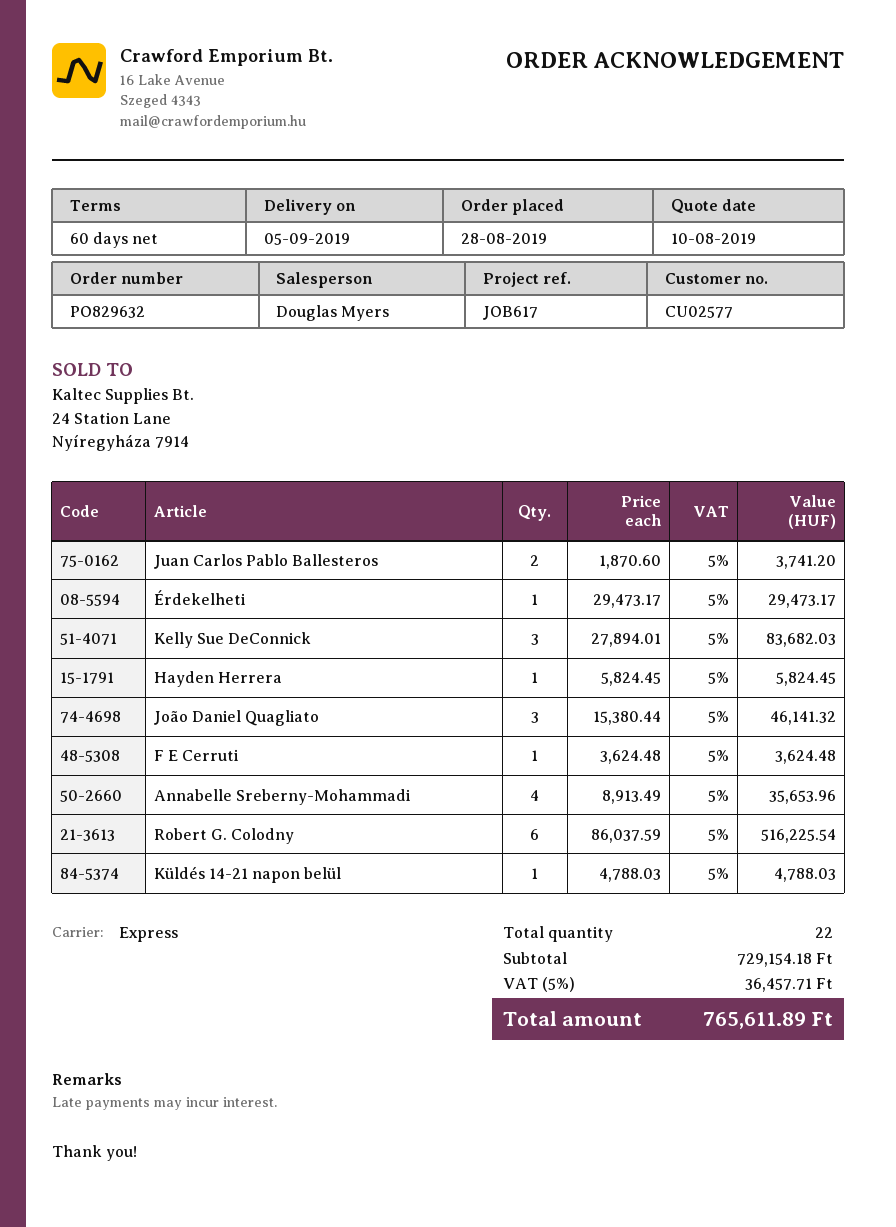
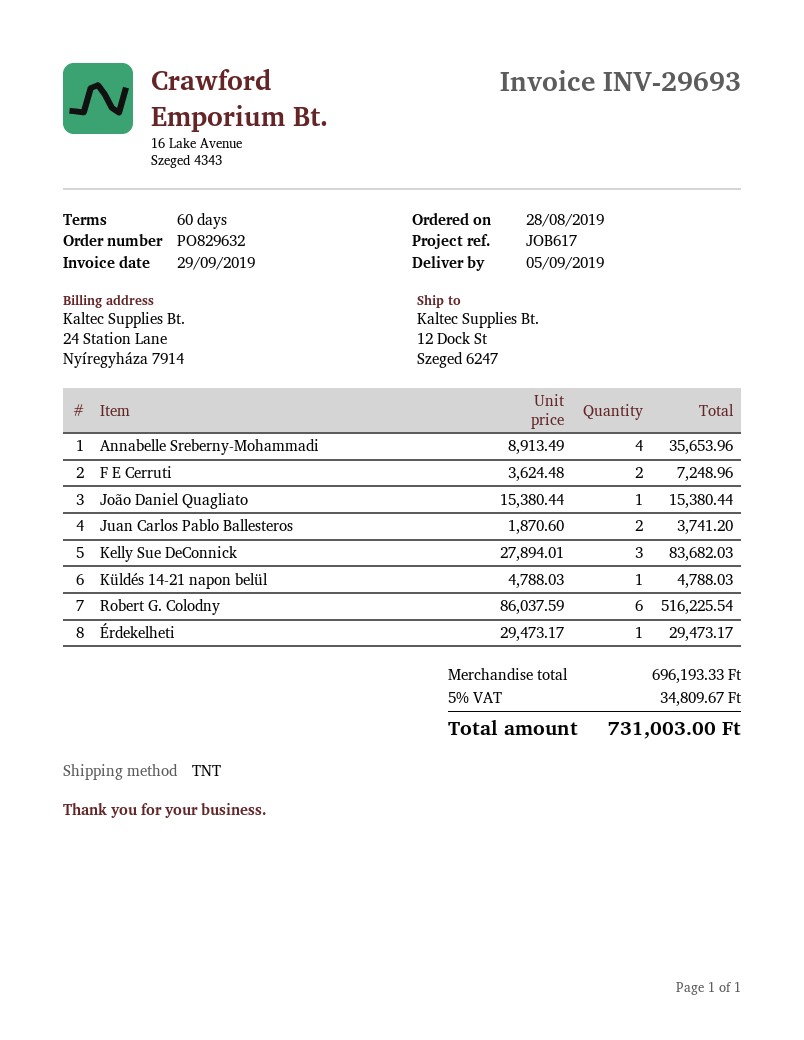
shipping method: express -> TNT
Hayden Herrera: 1 x 5824.45 = 5824.45 -> none
João Daniel Quagliato: 3 x 15380.44 = 46141.32 -> 1 x 15380.44 = 15380.44
F E Cerruti: 1 x 3624.48 = 3624.48 -> 2 x 3624.48 = 7248.96
subtotal: 729154.18 -> 696193.33
tax: 5% = 36457.71 -> 5% = 34809.67
total: 765611.89 -> 731003.00

